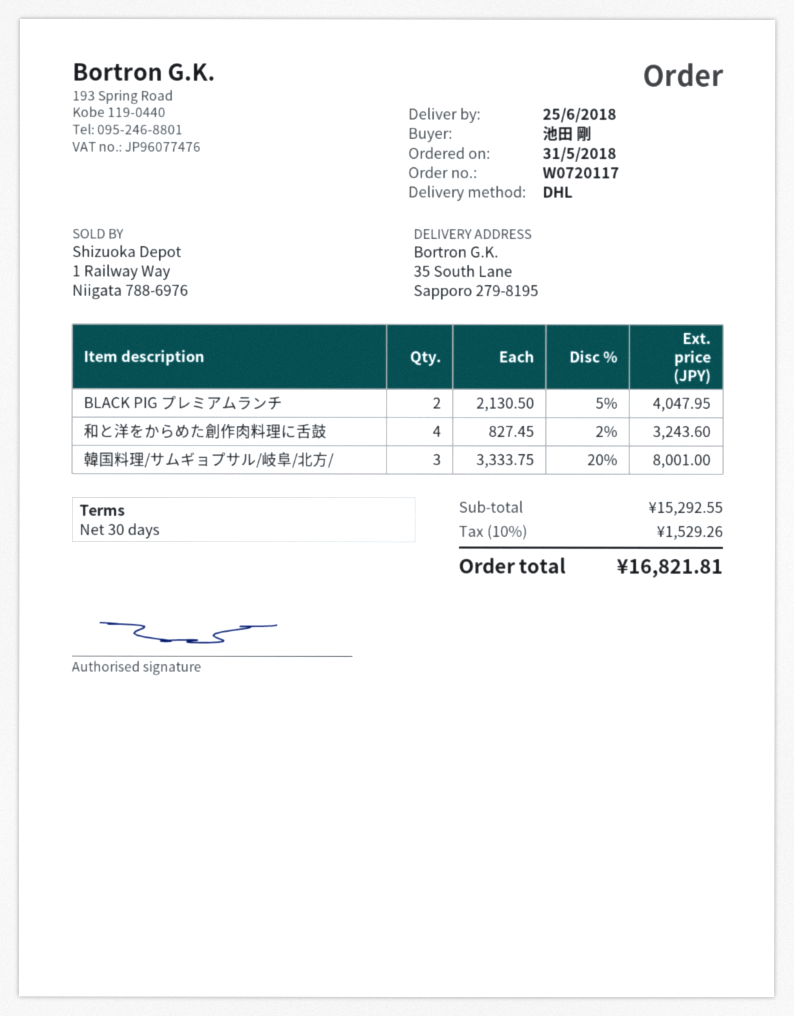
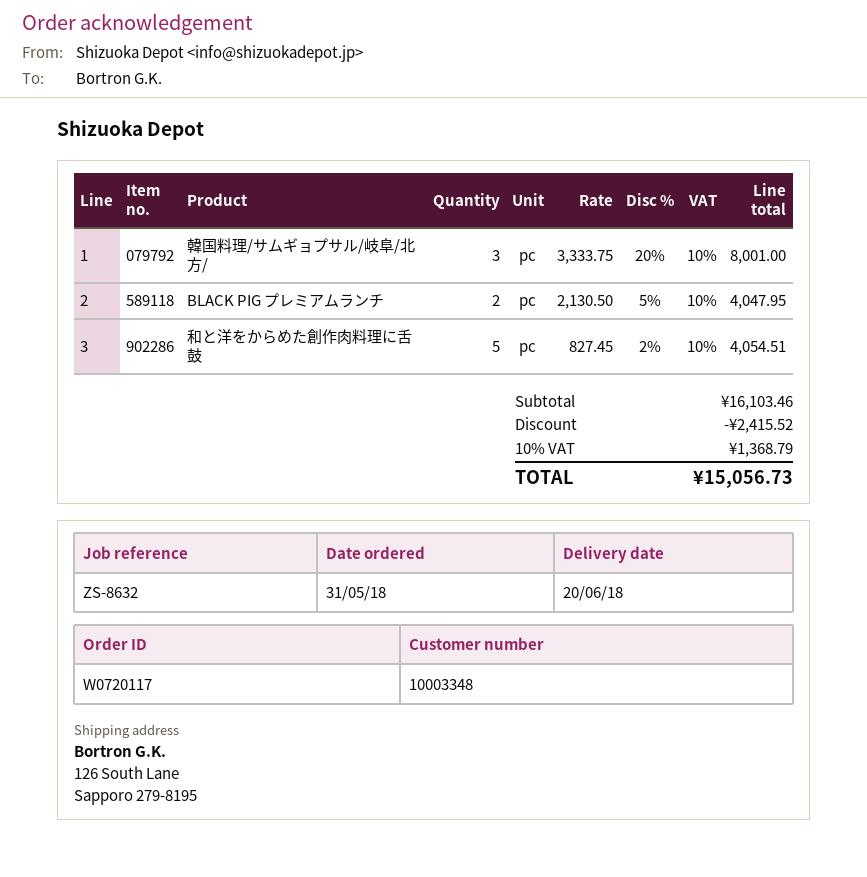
delivery date: 2018-06-25 -> 2018-06-20
ship to: 35 South Lane, Sapporo 279-8195 -> 126 South Lane, Sapporo 279-8195
和と洋をからめた創作肉料理に舌鼓: 4 x 827.45 - 2% = 3243.60 -> 5 x 827.45 - 2% = 4054.51
subtotal: 15292.55 -> 16103.46
discount: none -> 2415.52
tax: 10% = 1529.26 -> 10% = 1368.79
total: 16821.81 -> 15056.73

